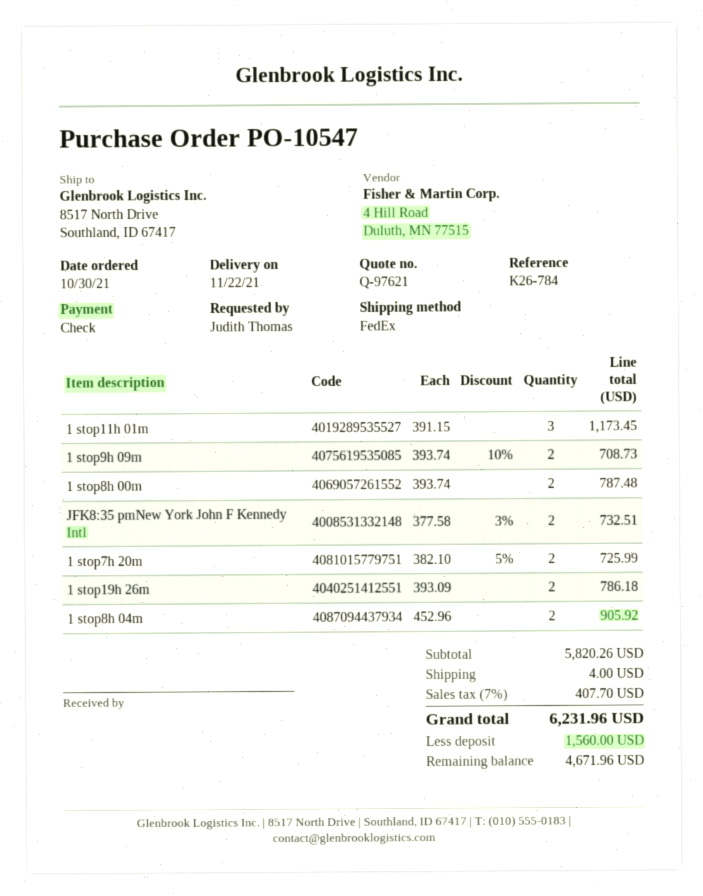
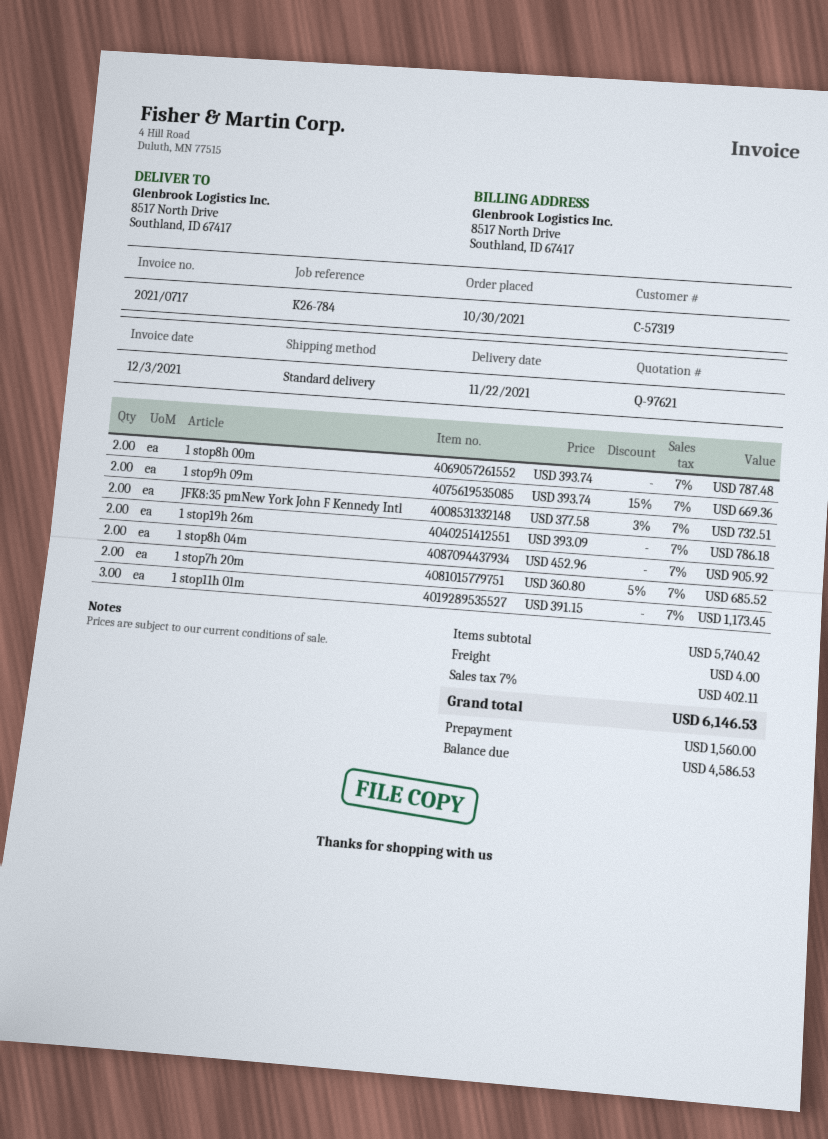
shipping method: FedEx -> standard
1 stop9h 09m: 2 x 393.74 - 10% = 708.73 -> 2 x 393.74 - 15% = 669.36
1 stop7h 20m: 2 x 382.10 - 5% = 725.99 -> 2 x 360.80 - 5% = 685.52
subtotal: 5820.26 -> 5740.42
tax: 7% = 407.70 -> 7% = 402.11
total: 6231.96 -> 6146.53
balance: 4671.96 -> 4586.53

